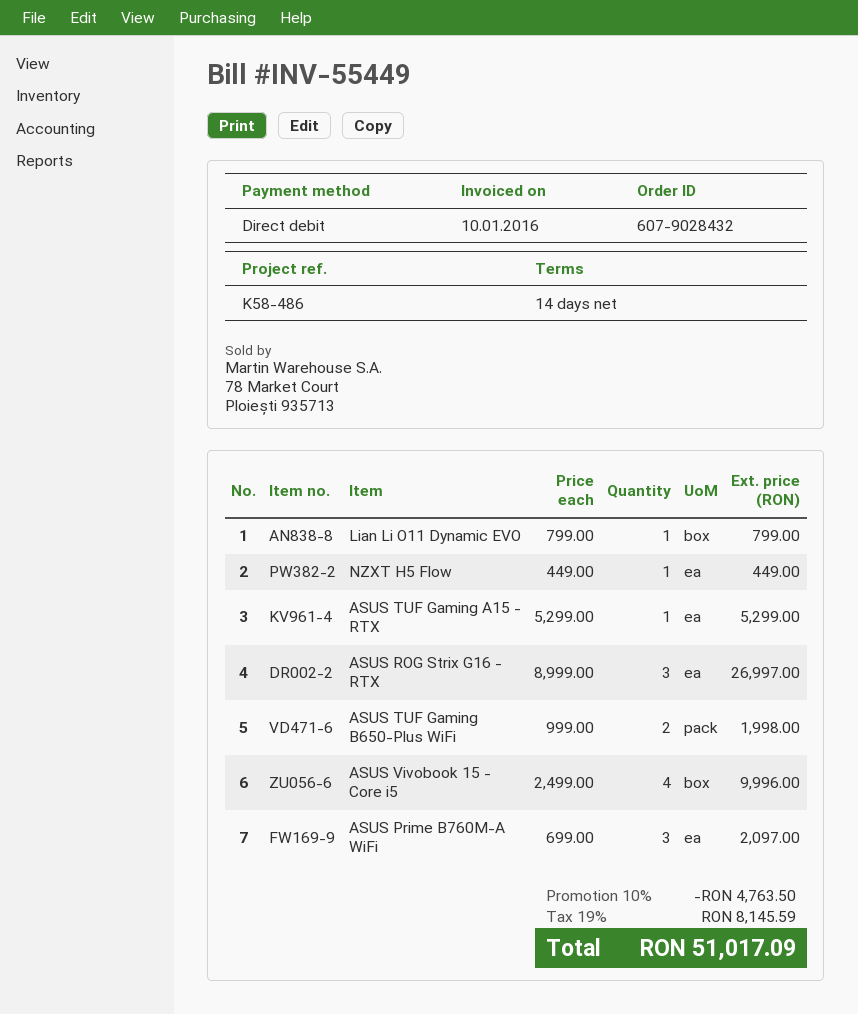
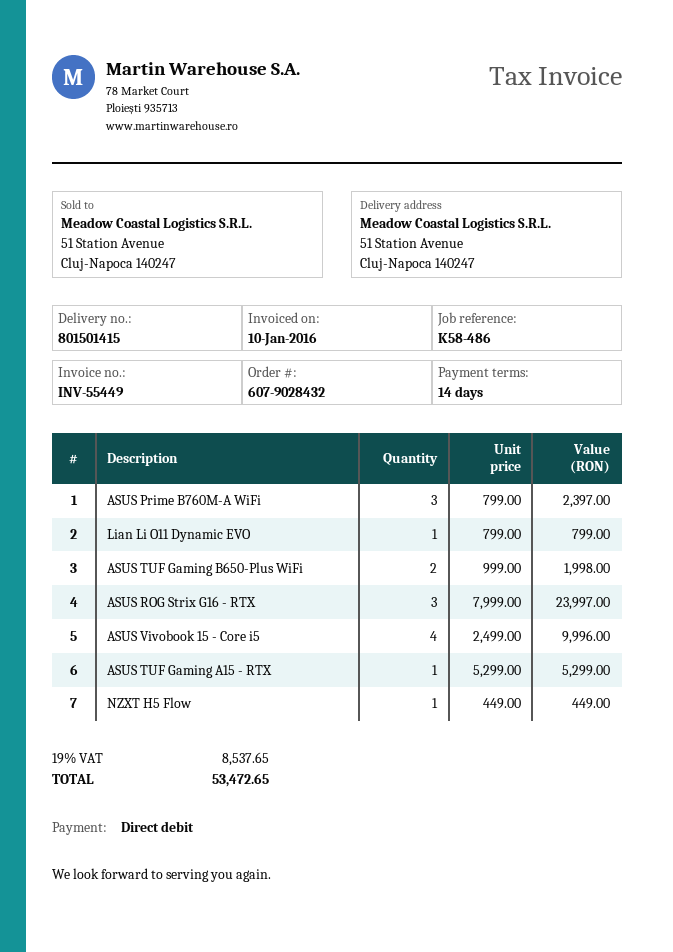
ASUS ROG Strix G16 - RTX: 3 x 8999.00 = 26997.00 -> 3 x 7999.00 = 23997.00
ASUS Prime B760M-A WiFi: 3 x 699.00 = 2097.00 -> 3 x 799.00 = 2397.00
discount: 10% = 4763.50 -> none
tax: 19% = 8145.59 -> 19% = 8537.65
total: 51017.09 -> 53472.65

